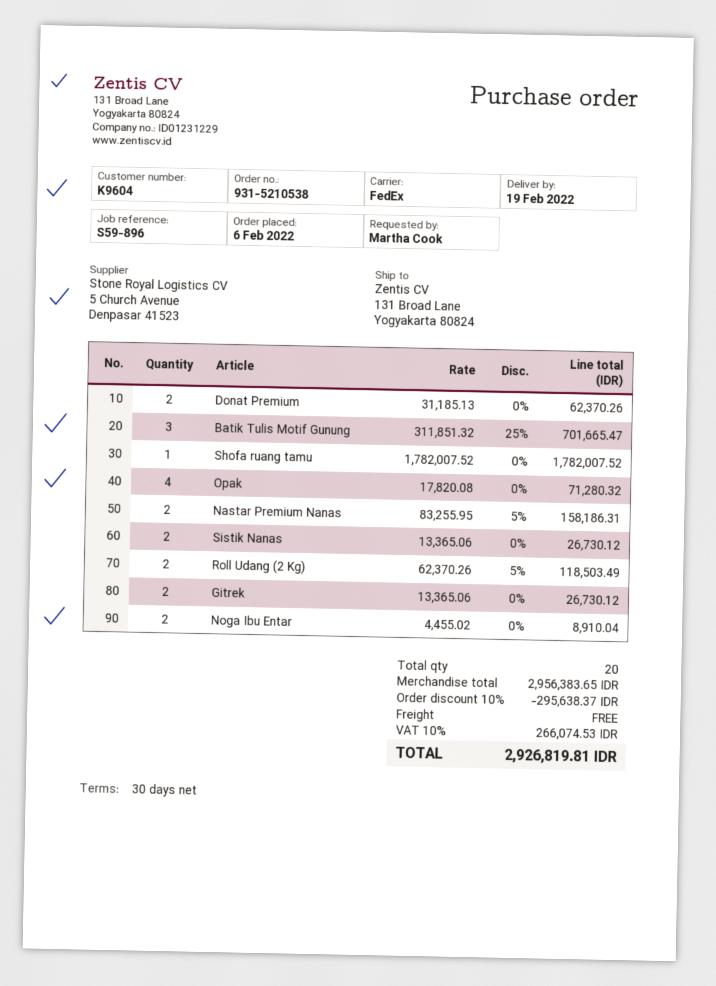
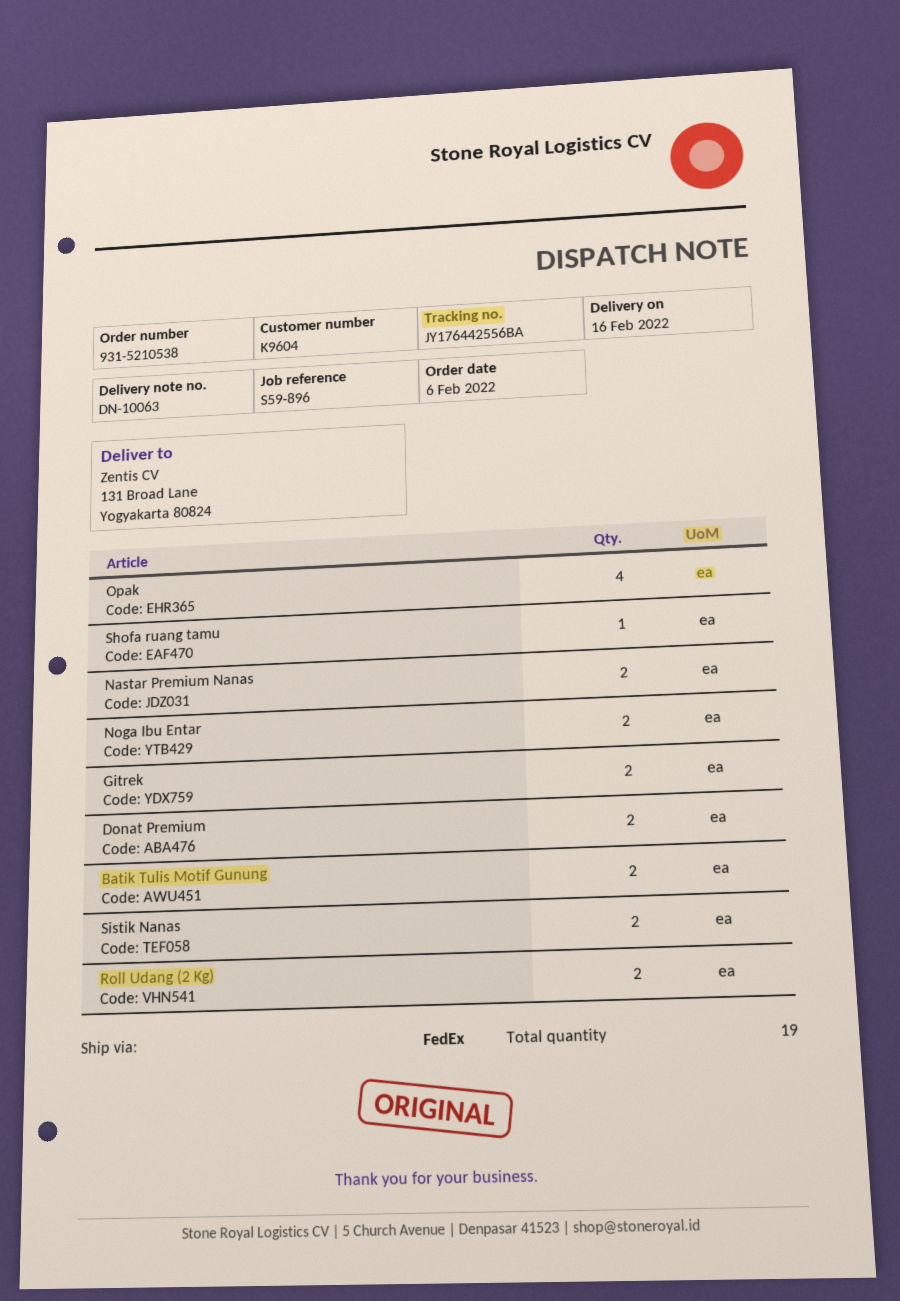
delivery date: 2022-02-19 -> 2022-02-16
Batik Tulis Motif Gunung: 3 -> 2
total quantity: 20 -> 19

